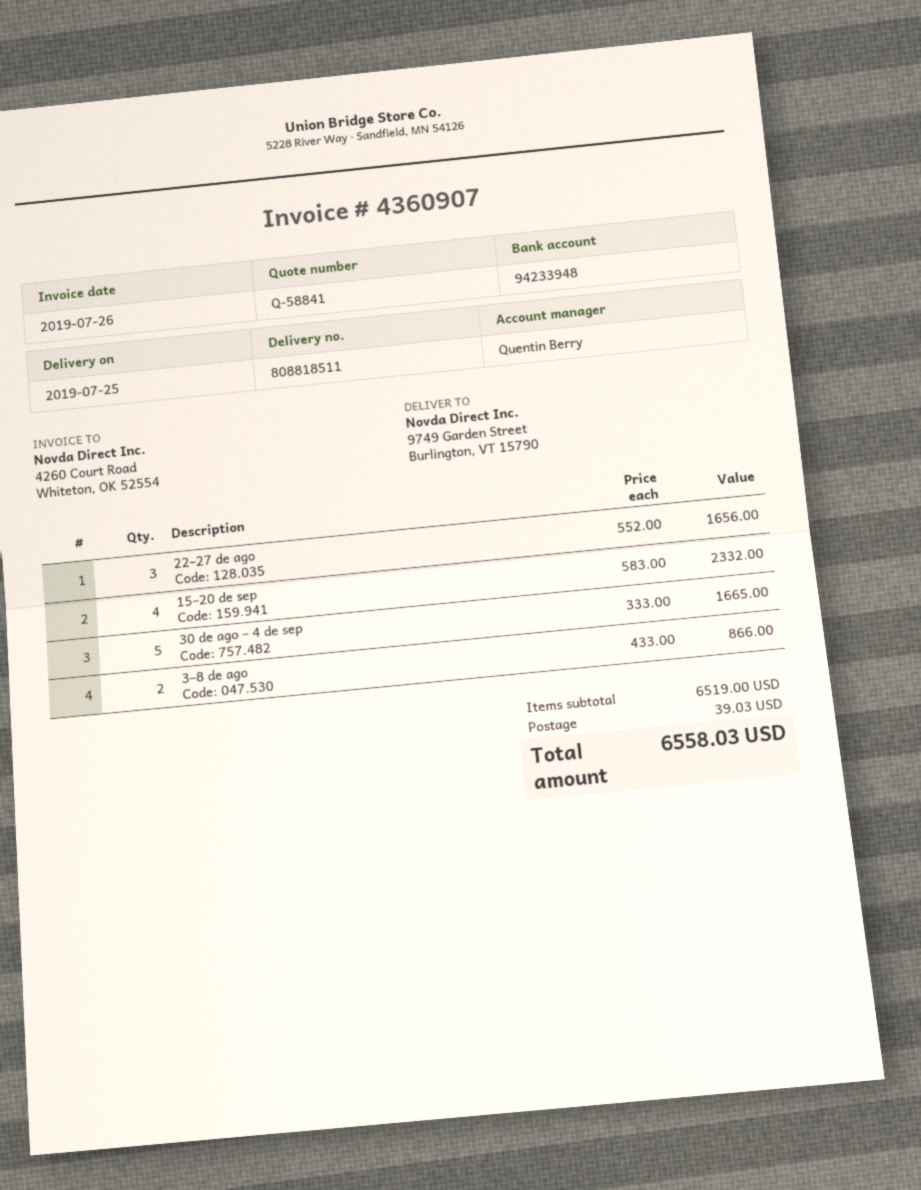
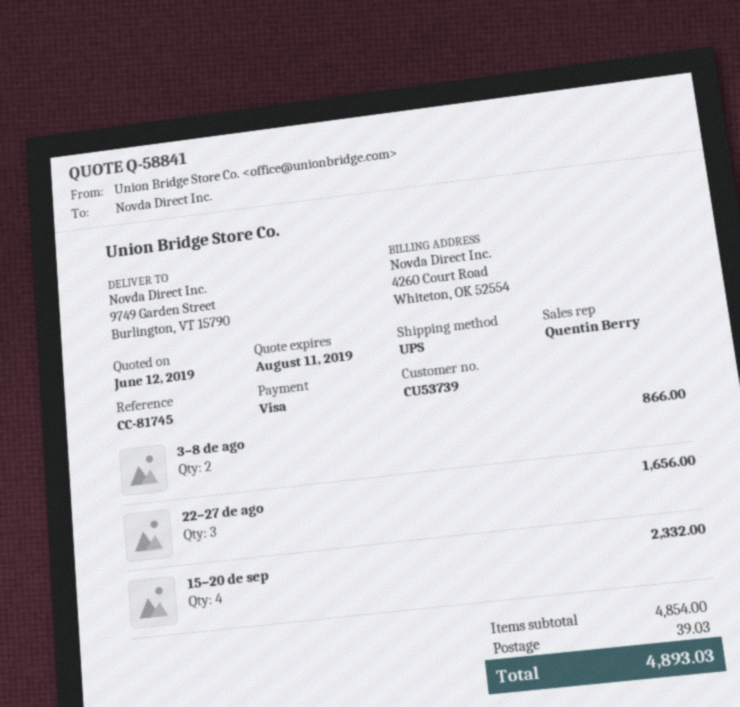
30 de ago – 4 de sep: 5 for 1665.00 -> none
subtotal: 6519.00 -> 4854.00
total: 6558.03 -> 4893.03

